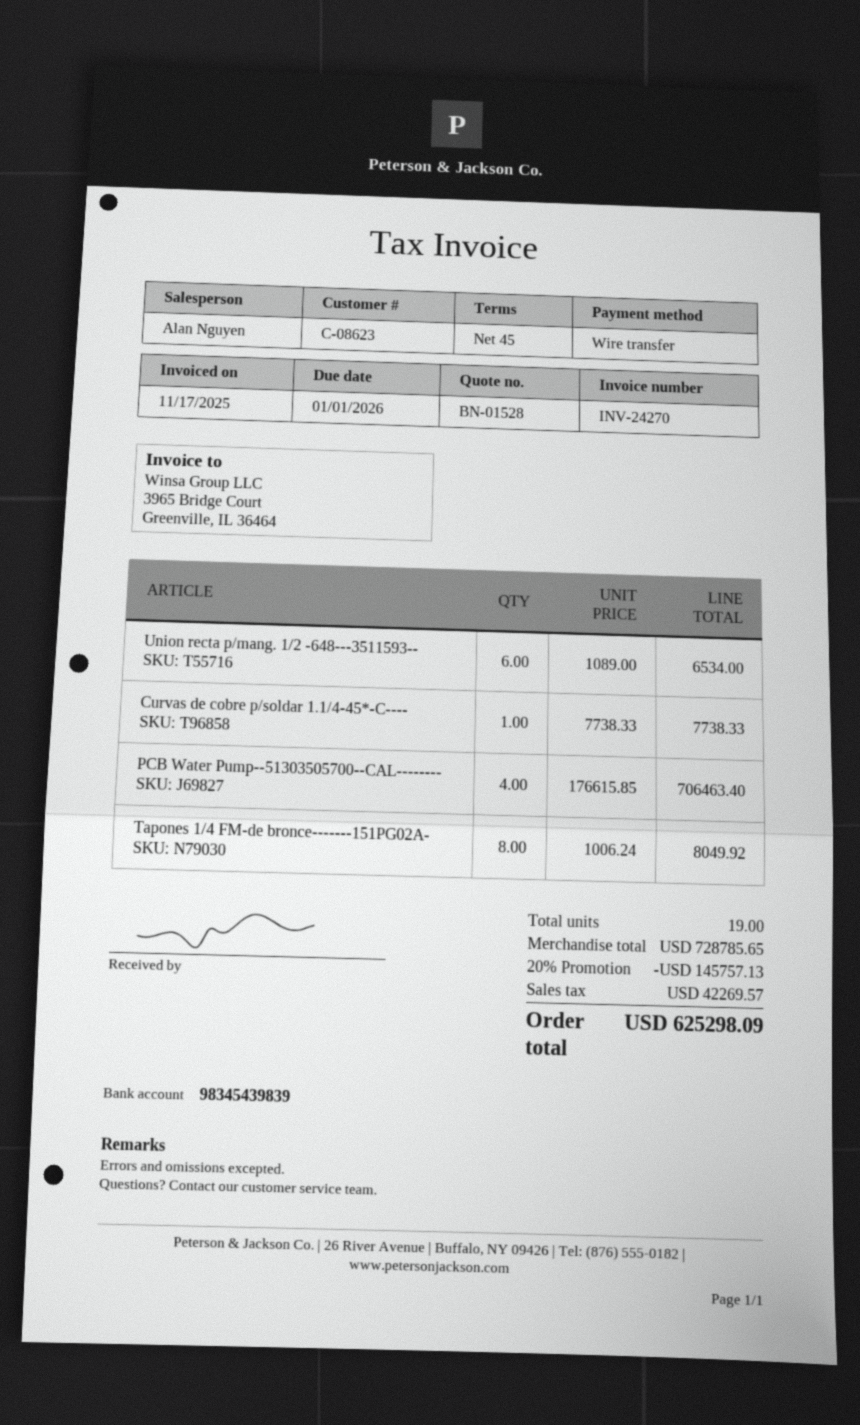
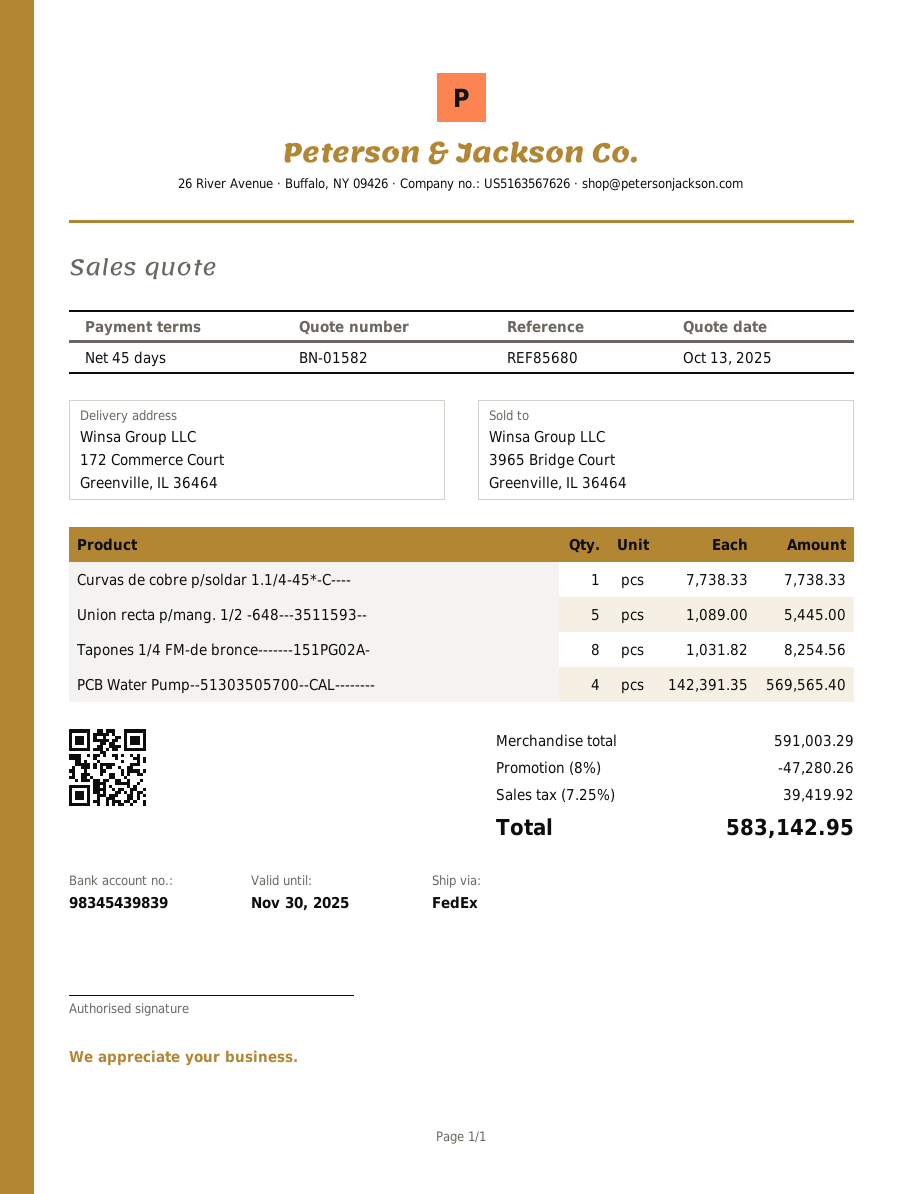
quote number: BN-01528 -> BN-01582
Union recta p/mang. 1/2 -648---3511593--: 6 x 1089.00 = 6534.00 -> 5 x 1089.00 = 5445.00
PCB Water Pump--51303505700--CAL--------: 4 x 176615.85 = 706463.40 -> 4 x 142391.35 = 569565.40
Tapones 1/4 FM-de bronce-------151PG02A-: 8 x 1006.24 = 8049.92 -> 8 x 1031.82 = 8254.56
subtotal: 728785.65 -> 591003.29
discount: 20% = 145757.13 -> 8% = 47280.26
tax: 42269.57 -> 39419.92
total: 625298.09 -> 583142.95

